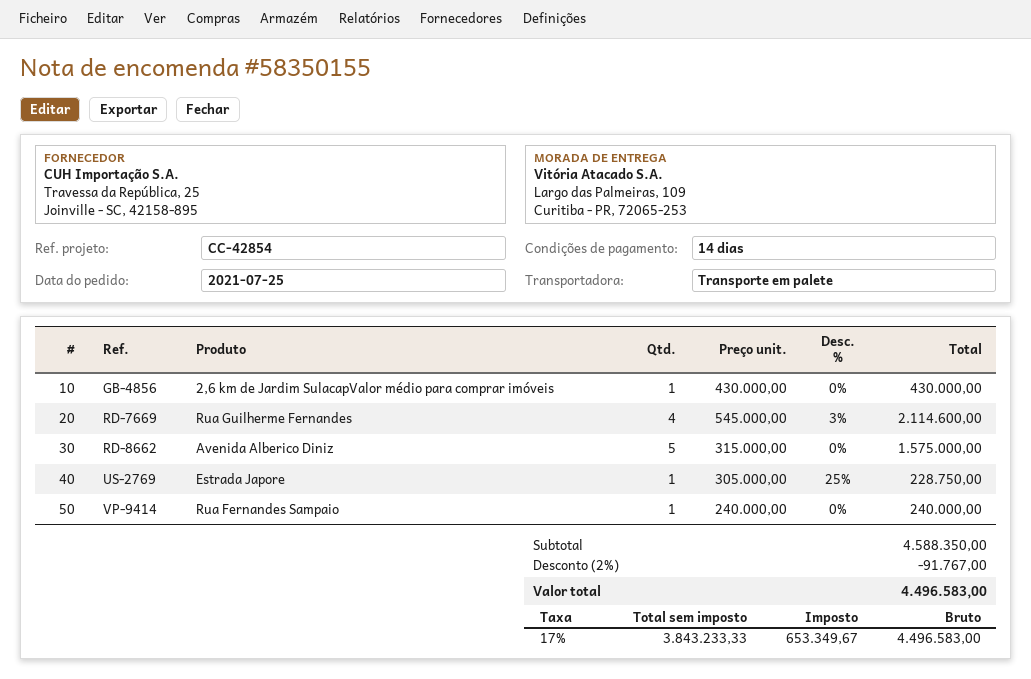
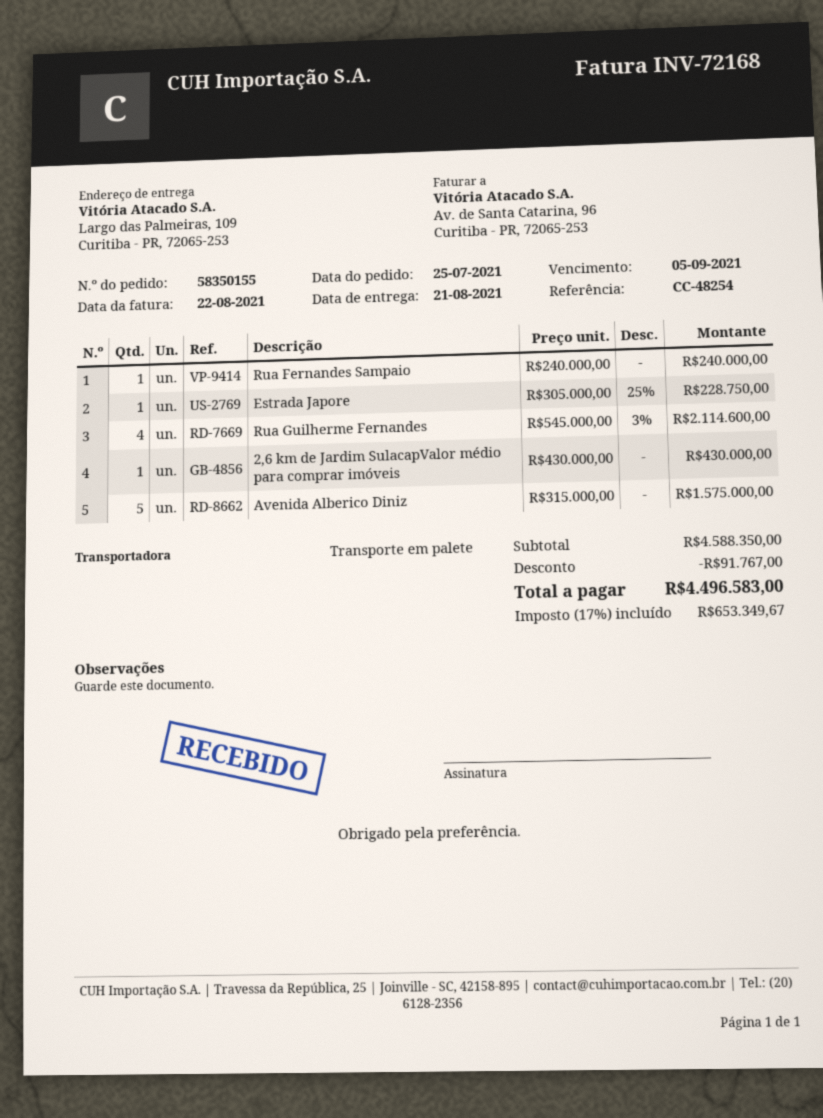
reference: CC-42854 -> CC-48254

